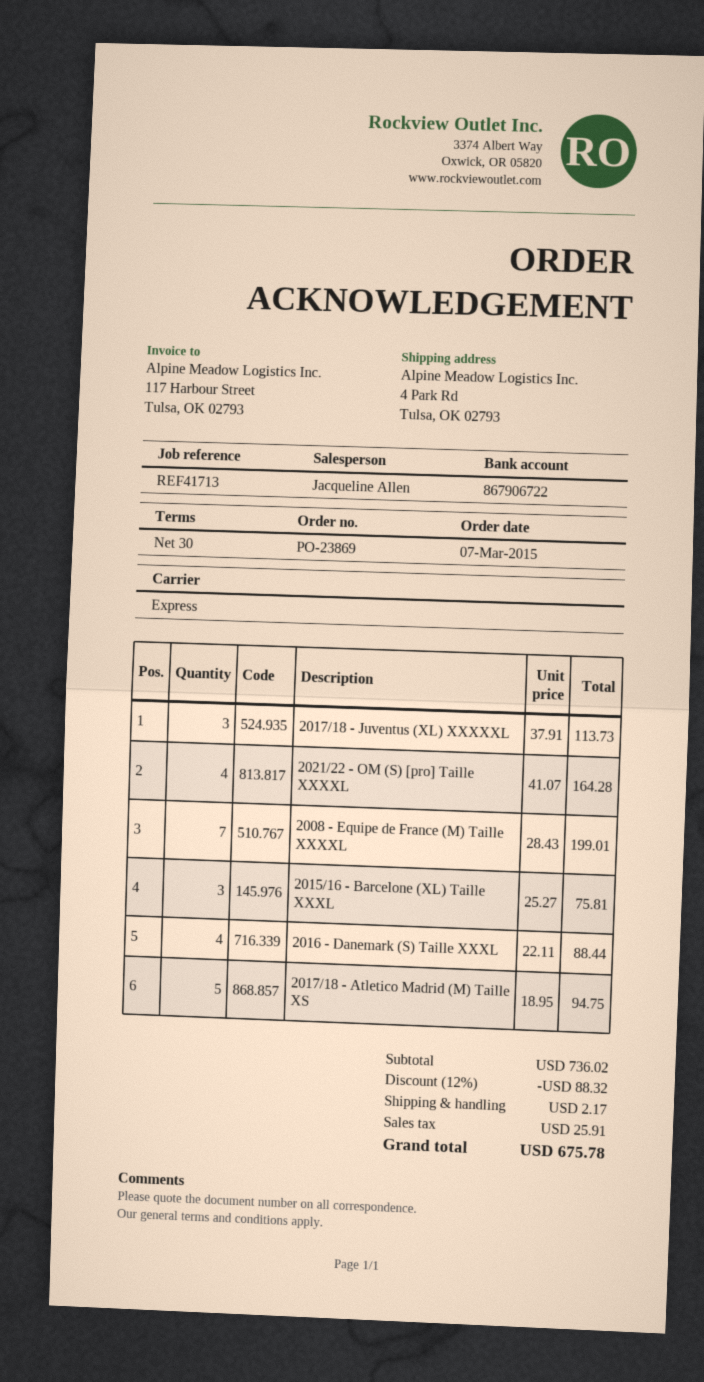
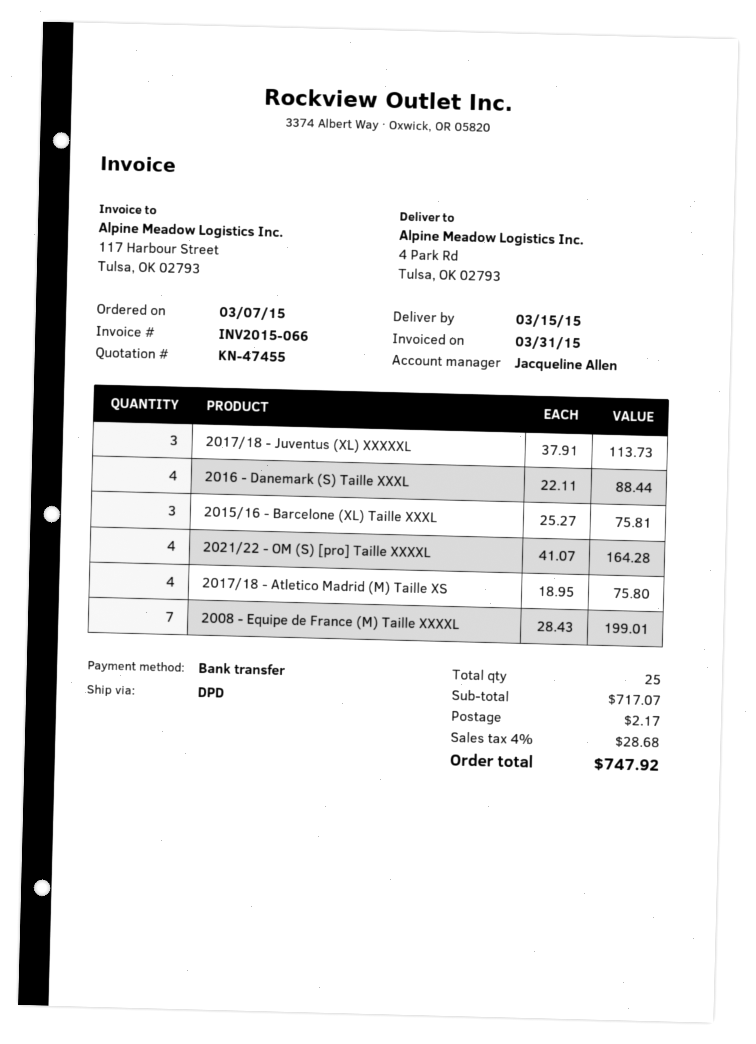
shipping method: express -> DPD
2017/18 - Atletico Madrid (M) Taille XS: 5 x 18.95 = 94.75 -> 4 x 18.95 = 75.80
subtotal: 736.02 -> 717.07
discount: 12% = 88.32 -> none
tax: 25.91 -> 28.68
total: 675.78 -> 747.92

